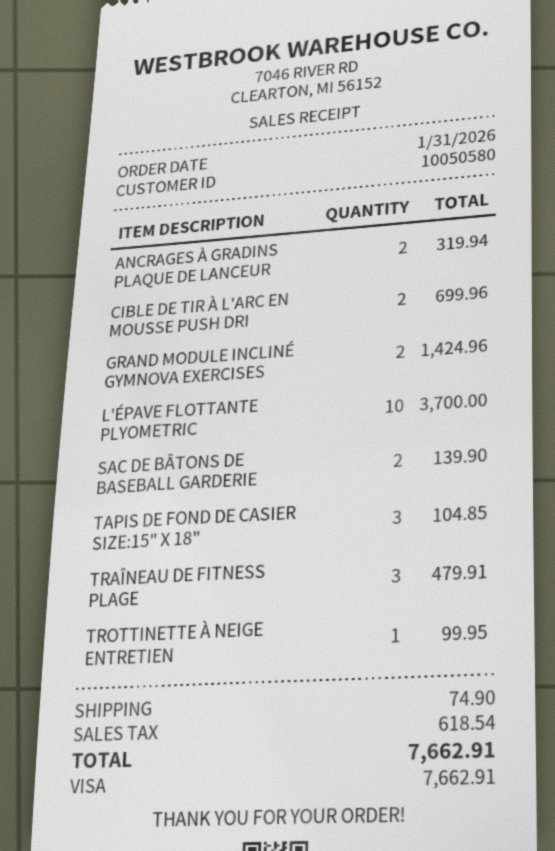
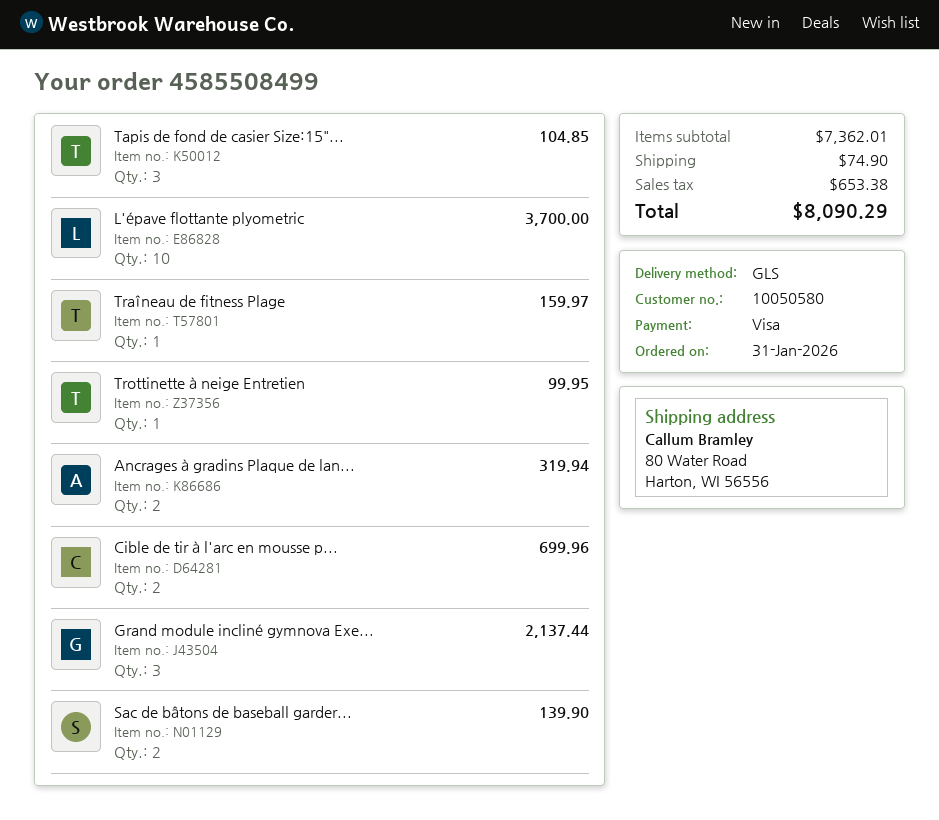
GRAND MODULE INCLINÉ GYMNOVA EXERCISES: 2 for 1424.96 -> 3 for 2137.44
TRAÎNEAU DE FITNESS PLAGE: 3 for 479.91 -> 1 for 159.97
tax: 618.54 -> 653.38
total: 7662.91 -> 8090.29

